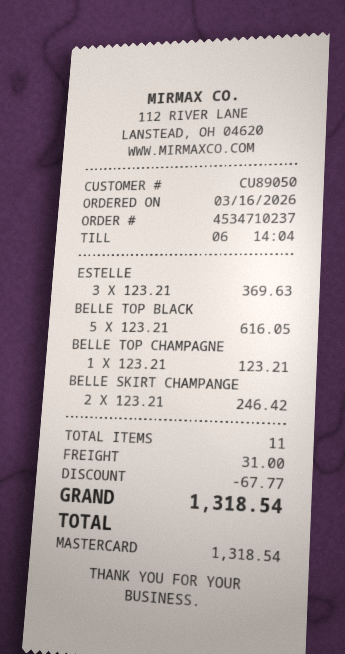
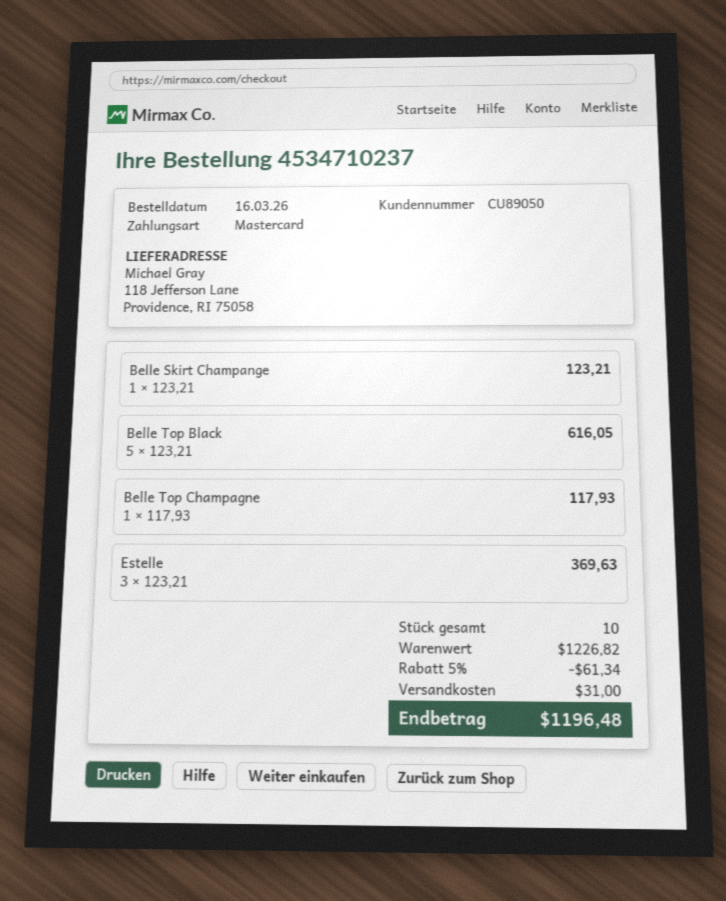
BELLE TOP CHAMPAGNE: 1 x 123.21 = 123.21 -> 1 x 117.93 = 117.93
BELLE SKIRT CHAMPANGE: 2 x 123.21 = 246.42 -> 1 x 123.21 = 123.21
total quantity: 11 -> 10
discount: 67.77 -> 61.34
total: 1318.54 -> 1196.48

